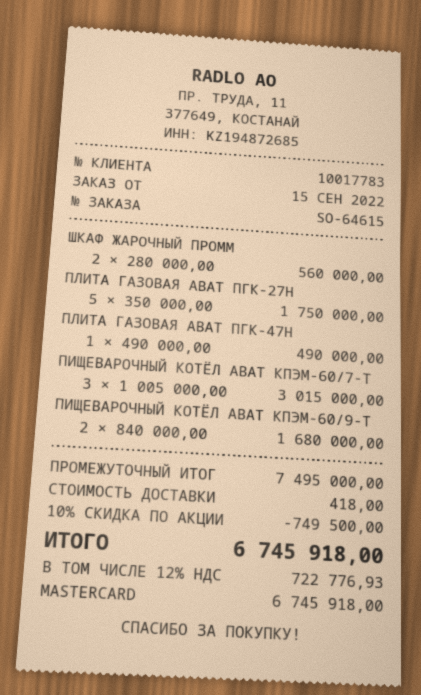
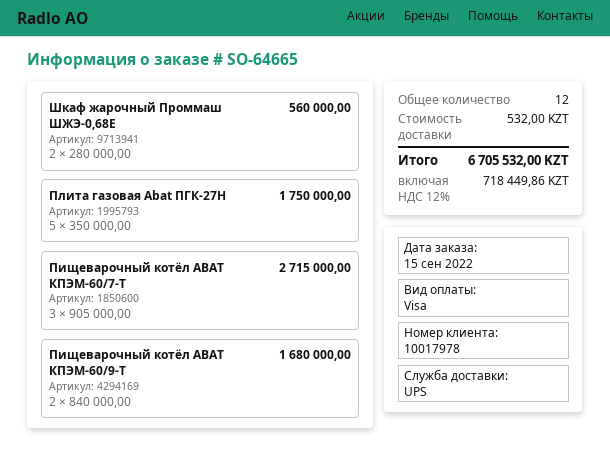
order number: SO-64615 -> SO-64665
customer number: 10017783 -> 10017978
payment method: Mastercard -> Visa
ПЛИТА ГАЗОВАЯ ABAT ПГК-47Н: 1 x 490000.00 = 490000.00 -> none
ПИЩЕВАРОЧНЫЙ КОТЁЛ ABAT КПЭМ‑60/7‑T: 3 x 1005000.00 = 3015000.00 -> 3 x 905000.00 = 2715000.00
discount: 10% = 749500.00 -> none
shipping: 418.00 -> 532.00
tax: 12% = 722776.93 -> 12% = 718449.86
total: 6745918.00 -> 6705532.00

